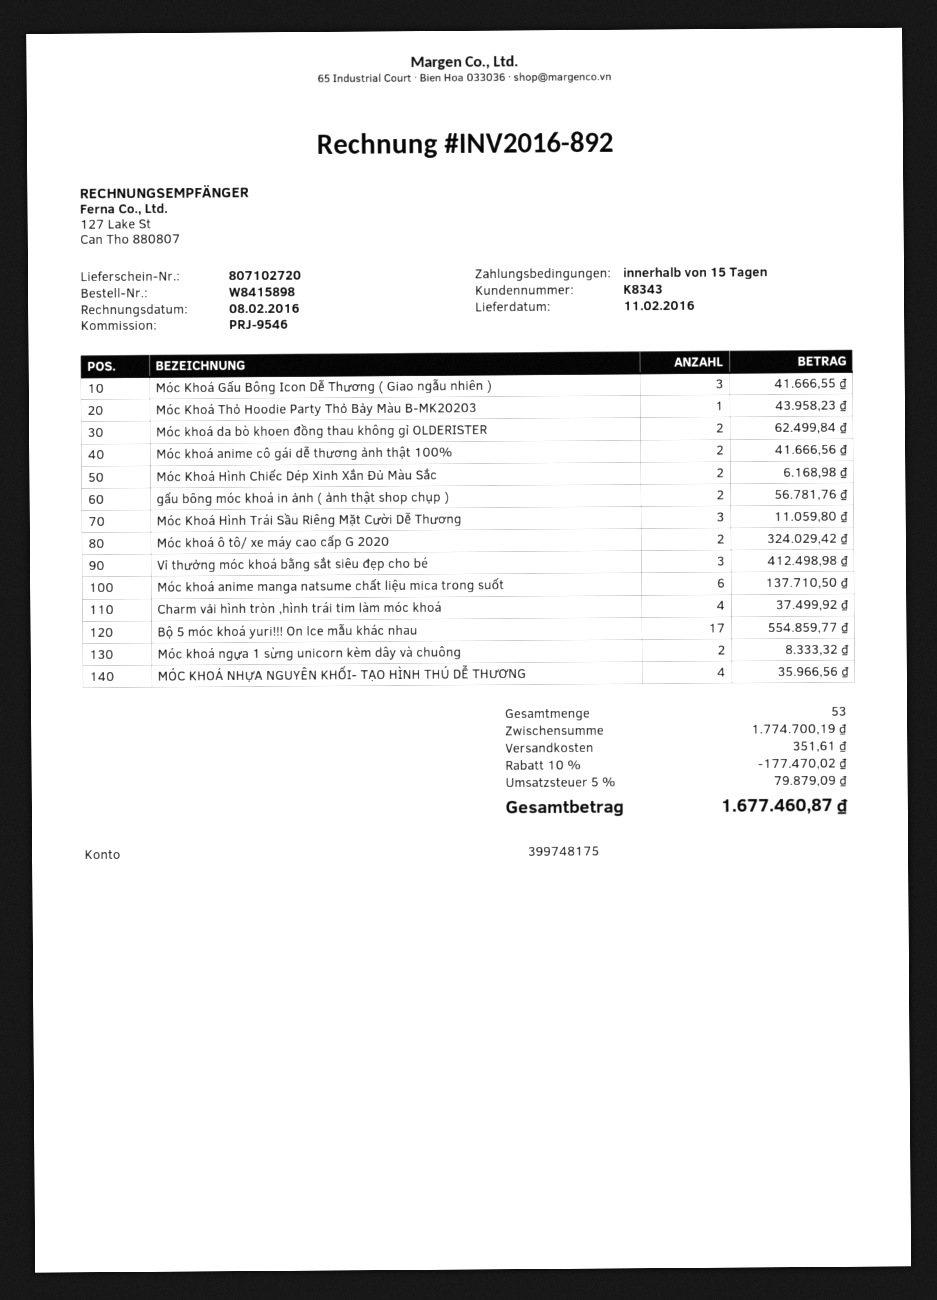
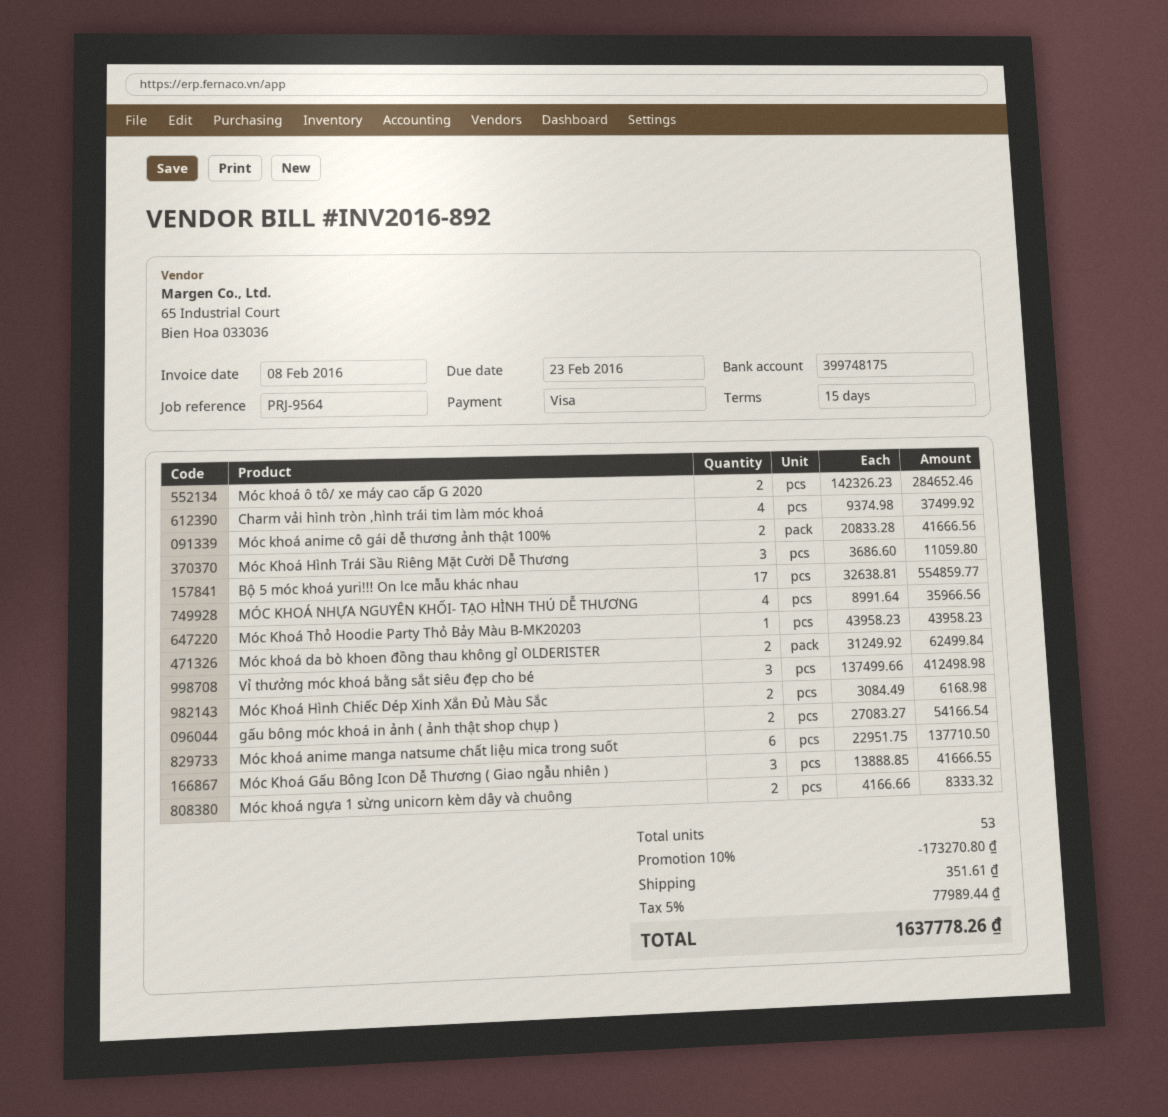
reference: PRJ-9546 -> PRJ-9564
gấu bông móc khoá in ảnh ( ảnh thật shop chụp ): 2 for 56781.76 -> 2 for 54166.54
Móc khoá ô tô/ xe máy cao cấp G 2020: 2 for 324029.42 -> 2 for 284652.46
discount: 10% = 177470.02 -> 10% = 173270.80
tax: 5% = 79879.09 -> 5% = 77989.44
total: 1677460.87 -> 1637778.26

